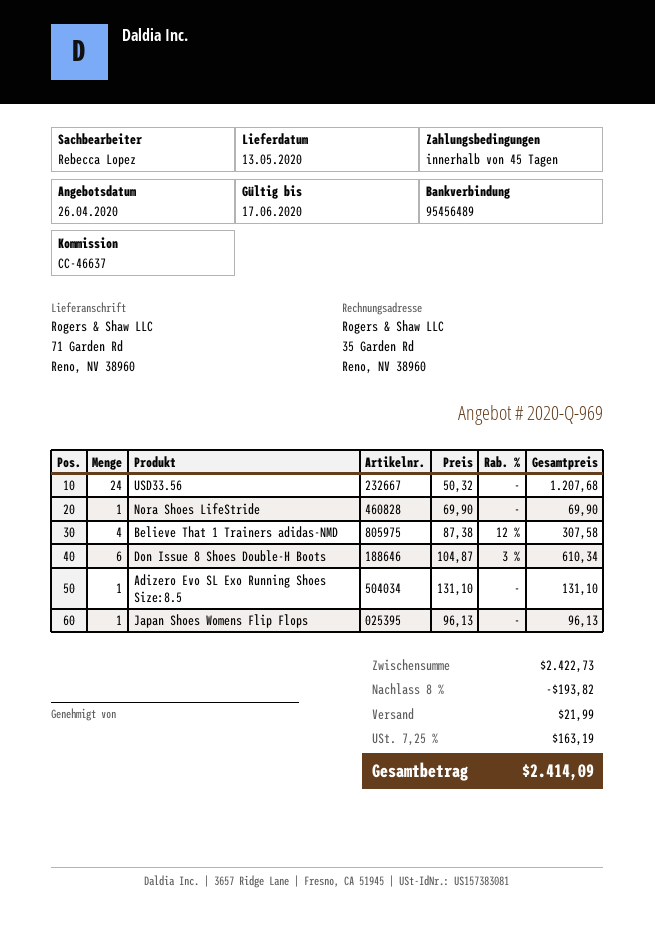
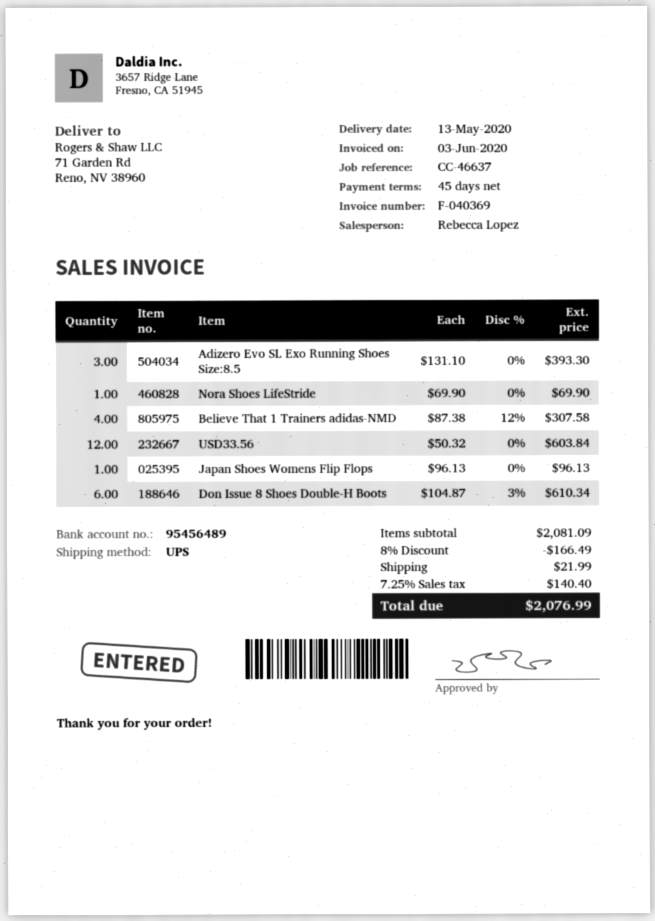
USD33.56: 24 x 50.32 = 1207.68 -> 12 x 50.32 = 603.84
Adizero Evo SL Exo Running Shoes Size:8.5: 1 x 131.10 = 131.10 -> 3 x 131.10 = 393.30
subtotal: 2422.73 -> 2081.09
discount: 8% = 193.82 -> 8% = 166.49
tax: 7.25% = 163.19 -> 7.25% = 140.40
total: 2414.09 -> 2076.99

